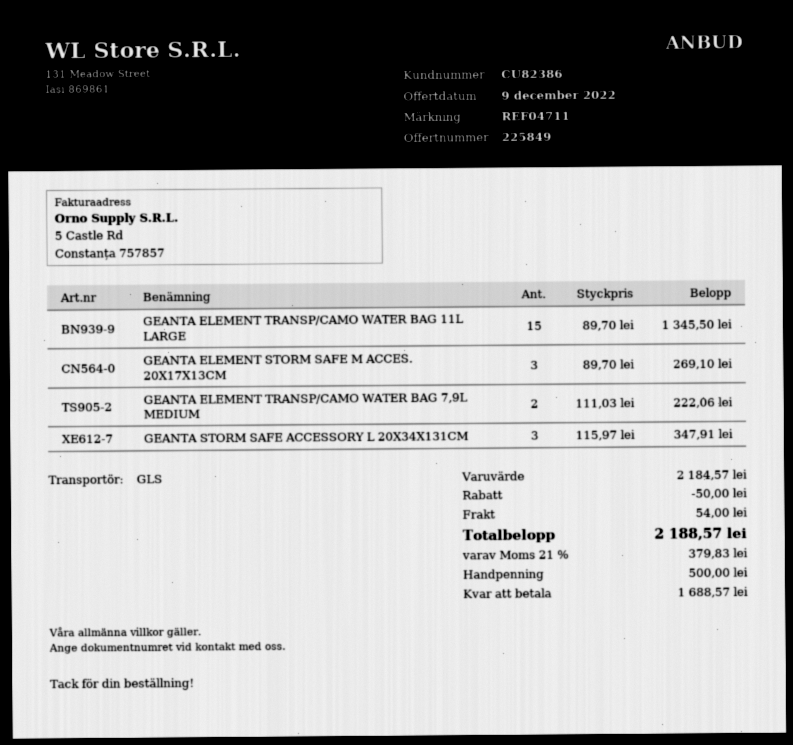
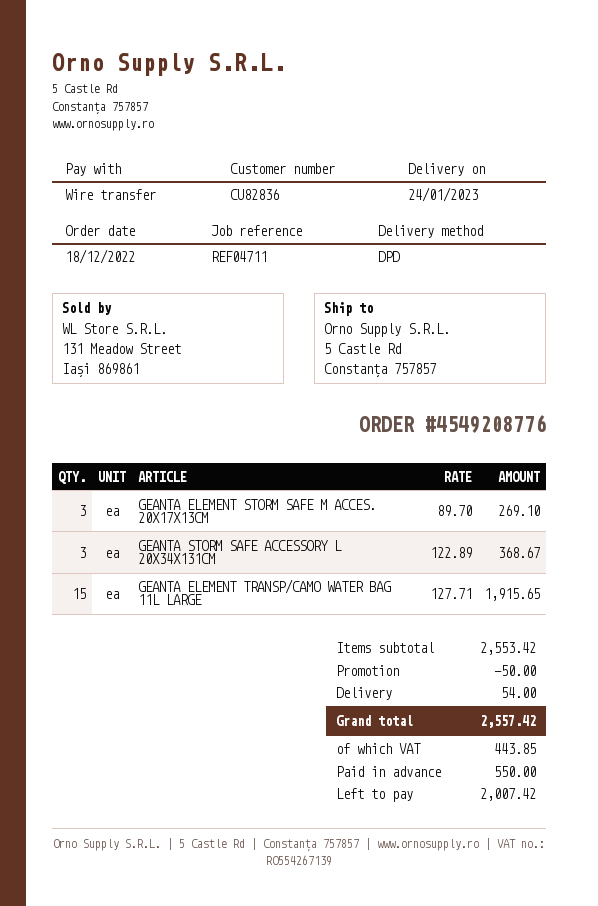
customer number: CU82386 -> CU82836
shipping method: GLS -> DPD
GEANTA ELEMENT TRANSP/CAMO WATER BAG 11L LARGE: 15 x 89.70 = 1345.50 -> 15 x 127.71 = 1915.65
GEANTA ELEMENT TRANSP/CAMO WATER BAG 7,9L MEDIUM: 2 x 111.03 = 222.06 -> none
GEANTA STORM SAFE ACCESSORY L 20X34X131CM: 3 x 115.97 = 347.91 -> 3 x 122.89 = 368.67
subtotal: 2184.57 -> 2553.42
tax: 379.83 -> 443.85
total: 2188.57 -> 2557.42
deposit: 500.00 -> 550.00
balance: 1688.57 -> 2007.42

